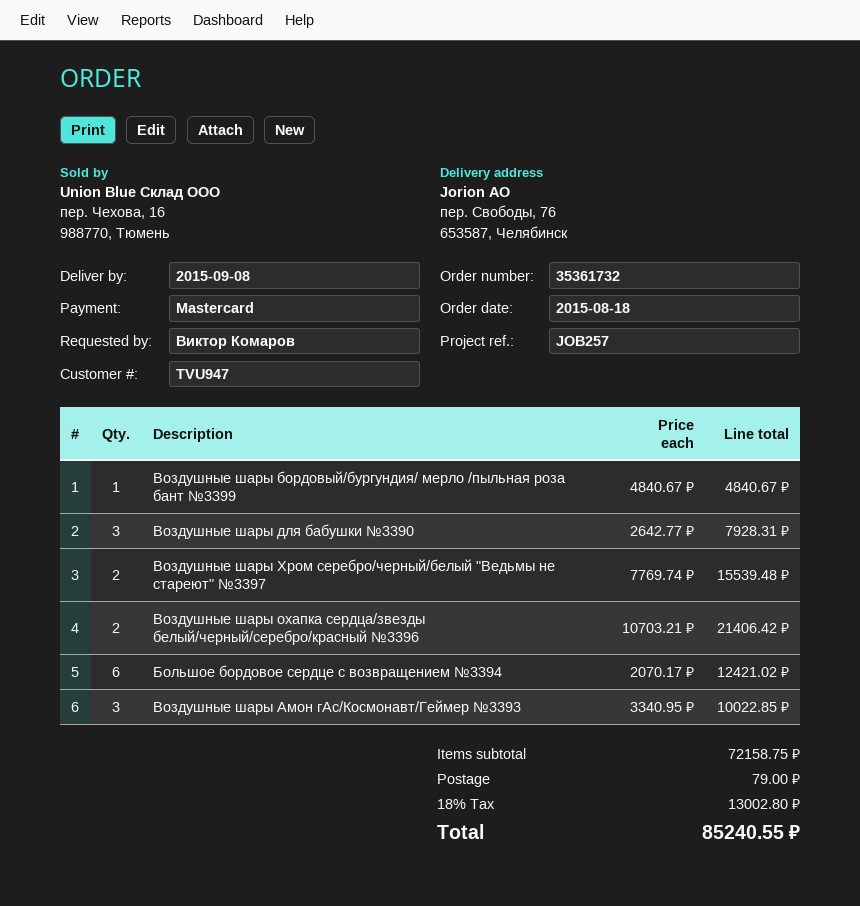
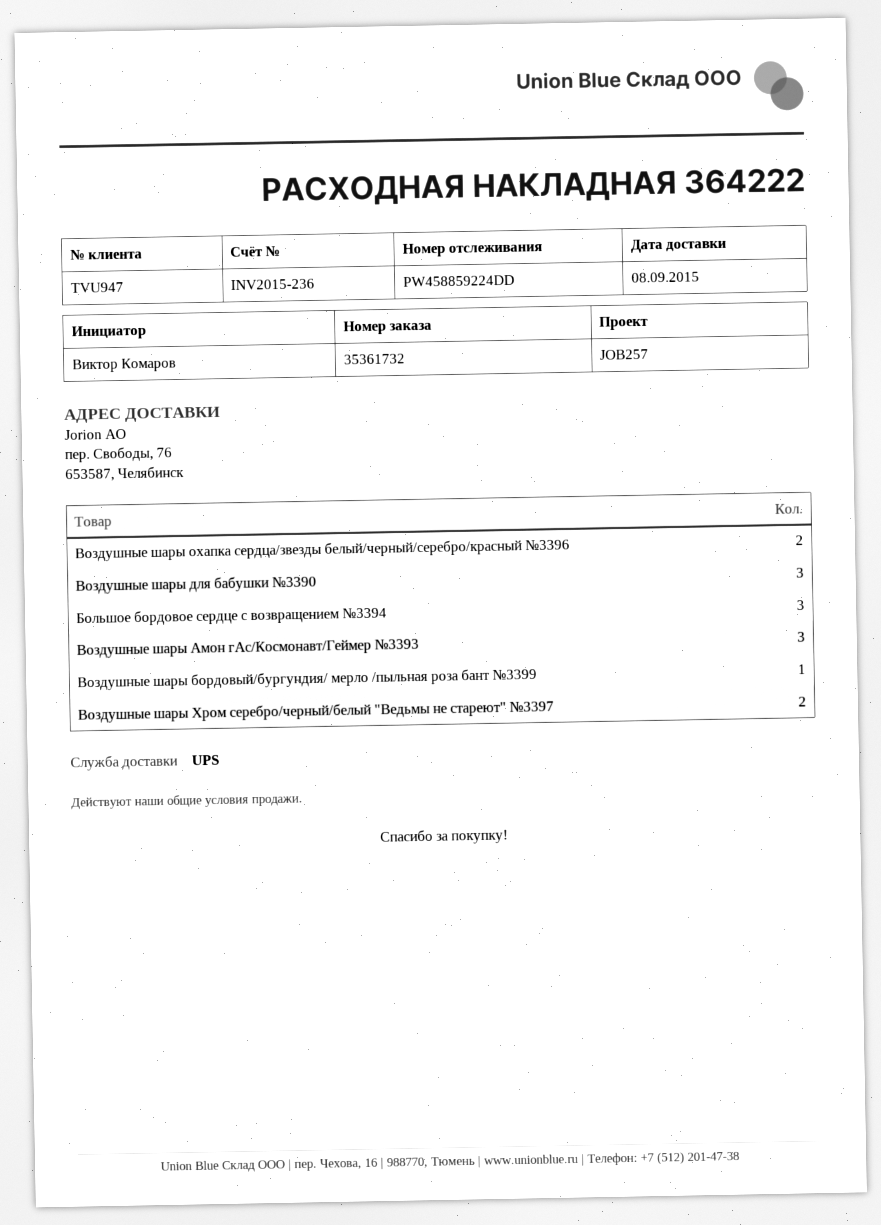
Большое бордовое сердце с возвращением №3394: 6 -> 3

